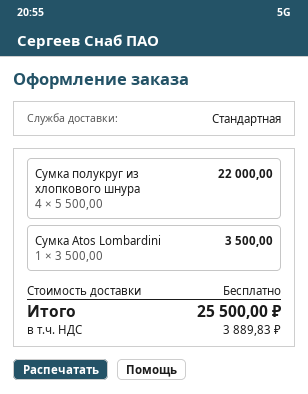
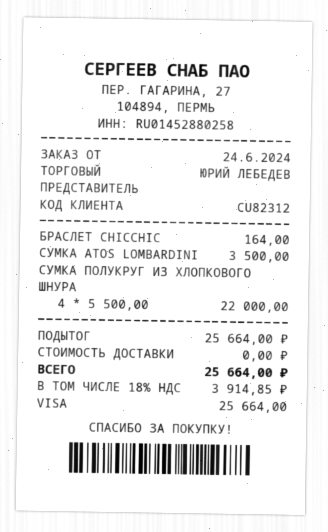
БРАСЛЕТ CHICCHIC: none -> 1 x 164.00 = 164.00
tax: 3889.83 -> 3914.85
total: 25500.00 -> 25664.00

